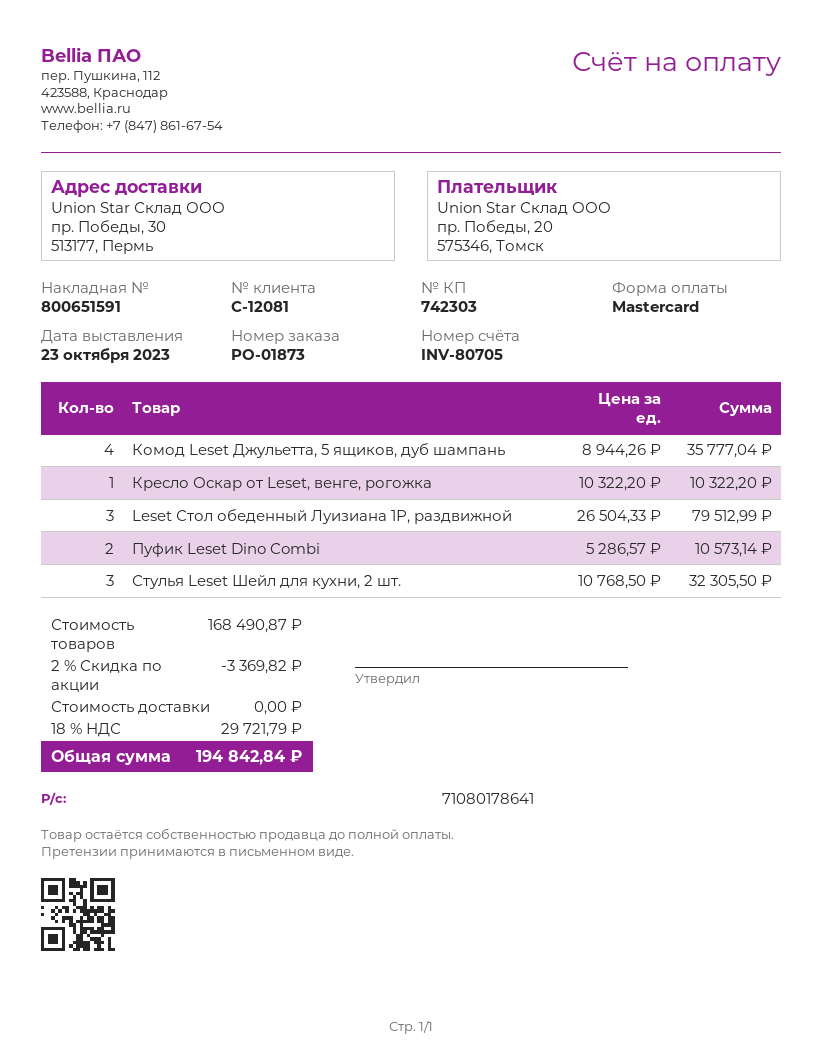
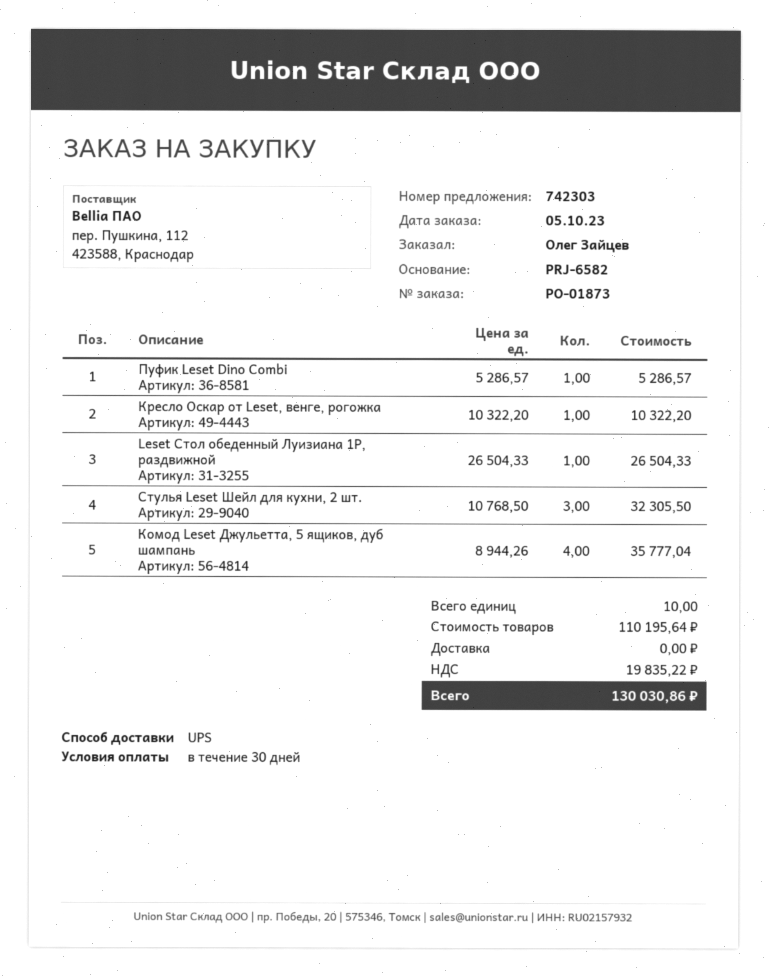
Leset Стол обеденный Луизиана 1Р, раздвижной: 3 x 26504.33 = 79512.99 -> 1 x 26504.33 = 26504.33
Пуфик Leset Dino Combi: 2 x 5286.57 = 10573.14 -> 1 x 5286.57 = 5286.57
subtotal: 168490.87 -> 110195.64
discount: 2% = 3369.82 -> none
tax: 29721.79 -> 19835.22
total: 194842.84 -> 130030.86

